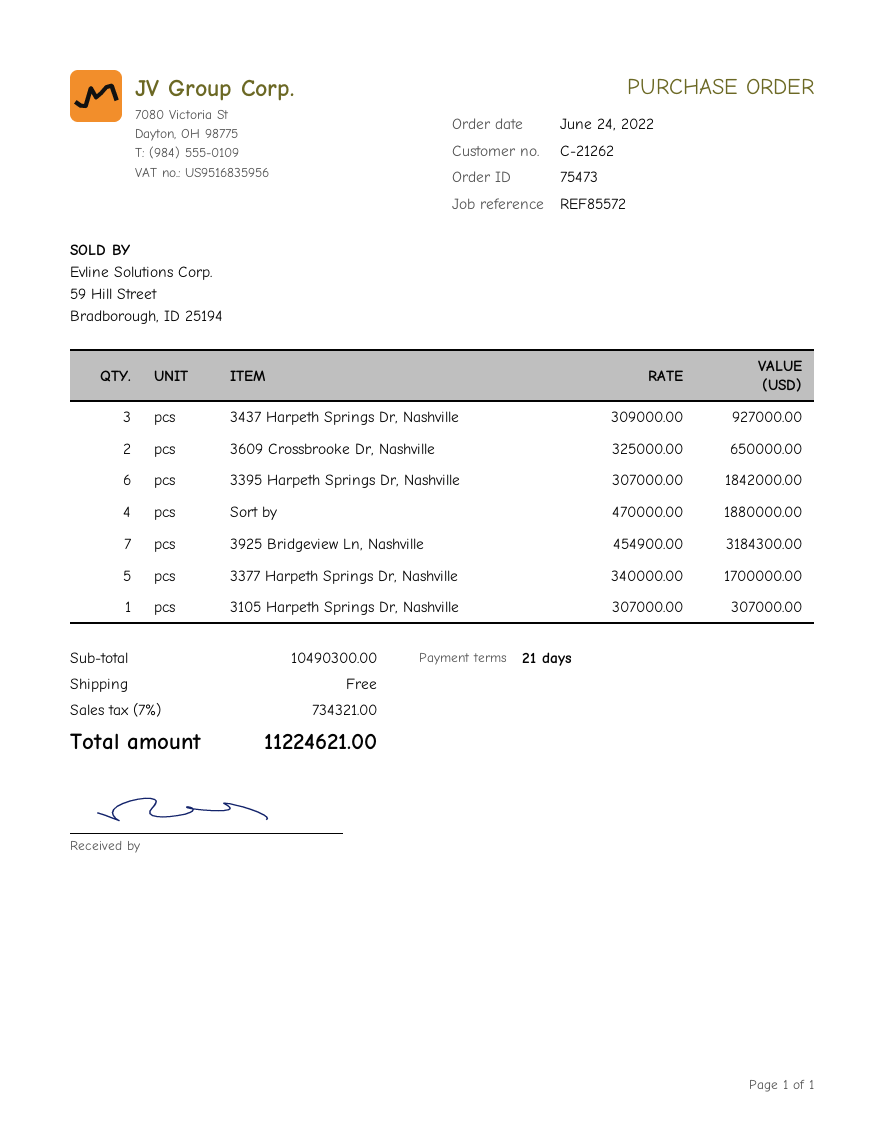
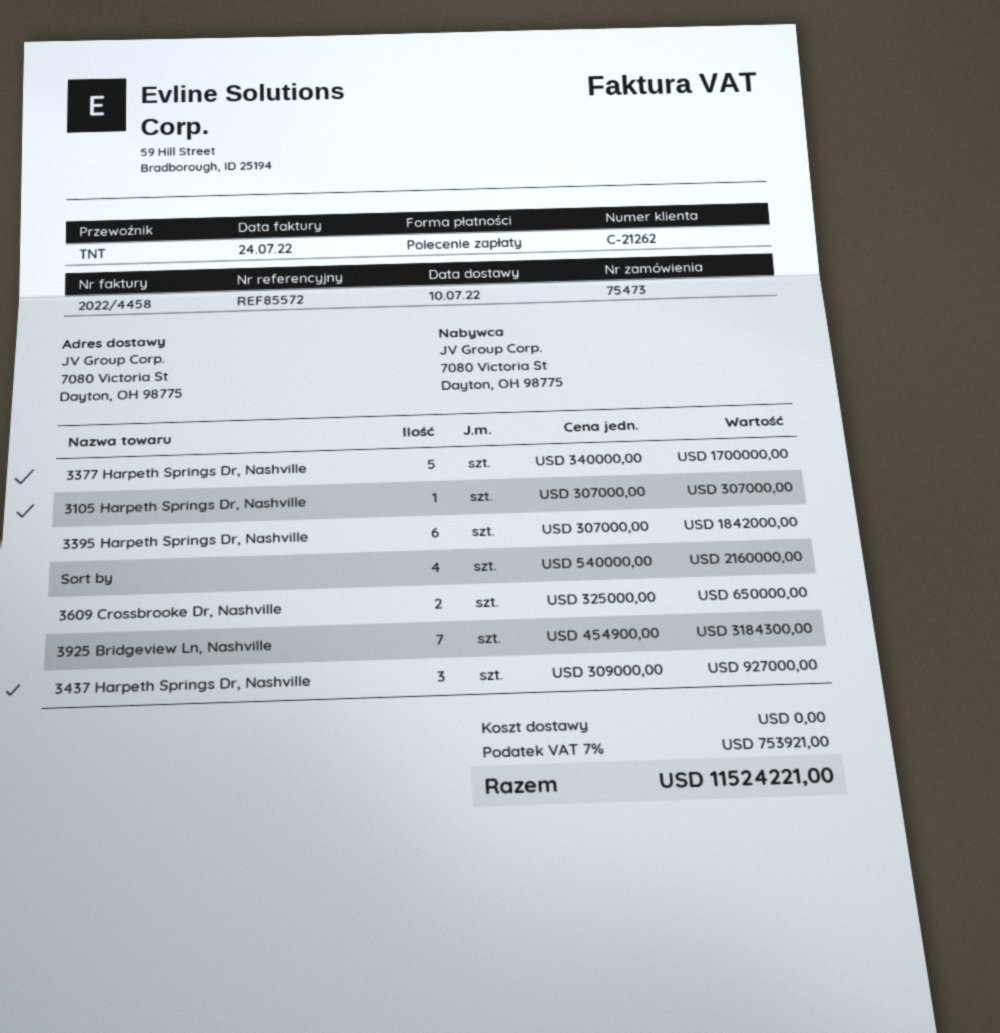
Sort by: 4 x 470000.00 = 1880000.00 -> 4 x 540000.00 = 2160000.00
tax: 7% = 734321.00 -> 7% = 753921.00
total: 11224621.00 -> 11524221.00

